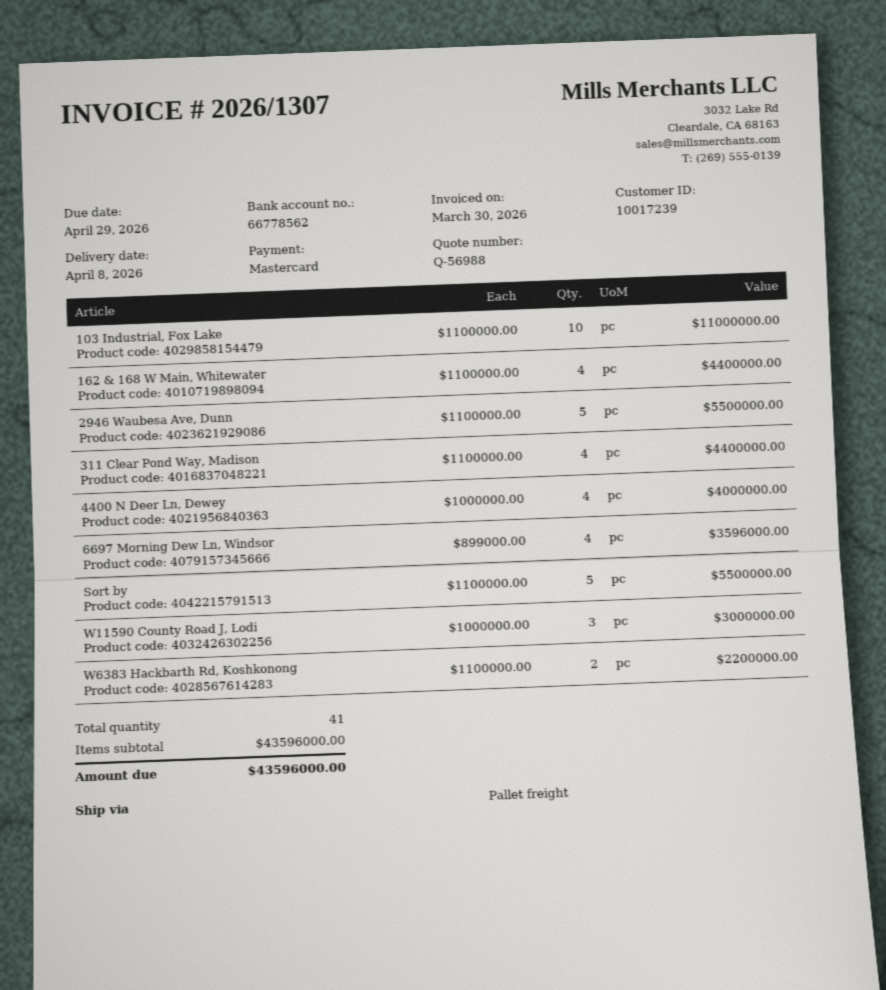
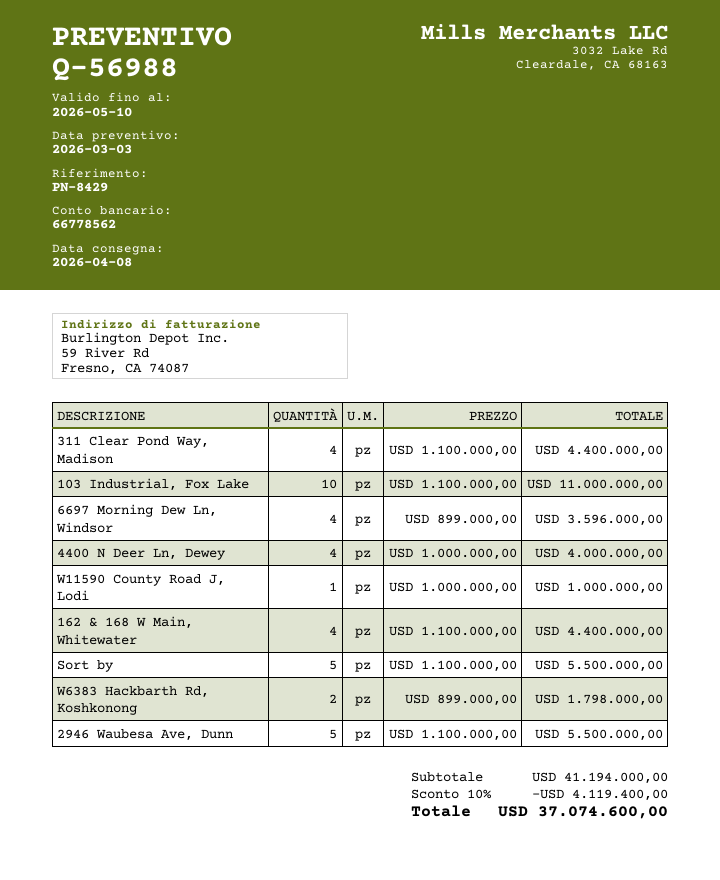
W11590 County Road J, Lodi: 3 x 1000000.00 = 3000000.00 -> 1 x 1000000.00 = 1000000.00
W6383 Hackbarth Rd, Koshkonong: 2 x 1100000.00 = 2200000.00 -> 2 x 899000.00 = 1798000.00
subtotal: 43596000.00 -> 41194000.00
discount: none -> 10% = 4119400.00
total: 43596000.00 -> 37074600.00

